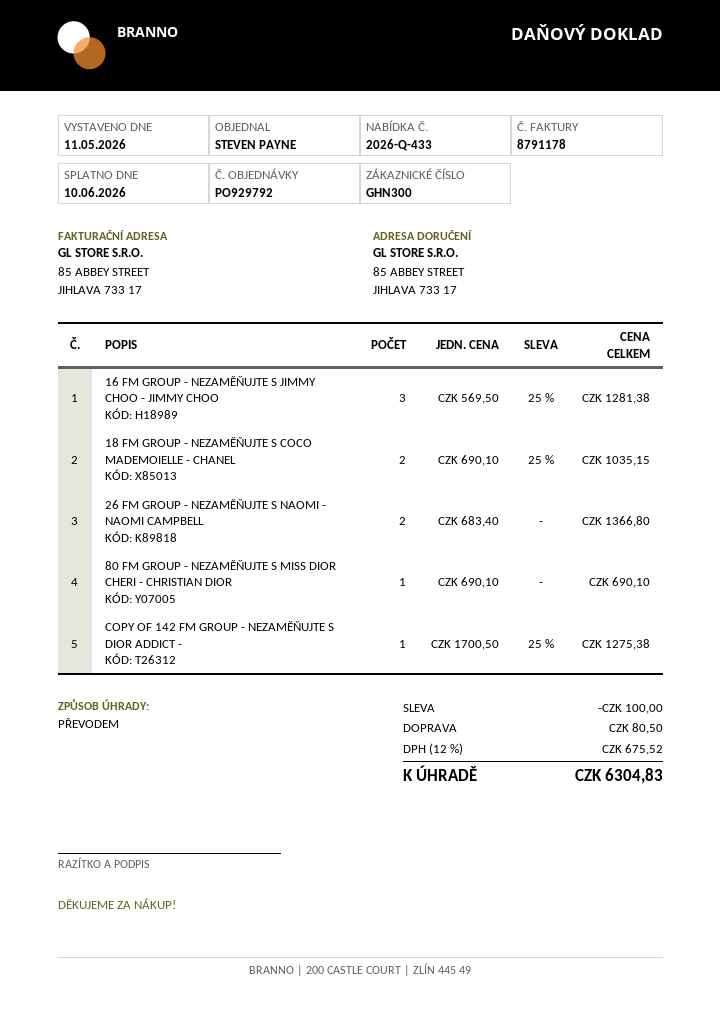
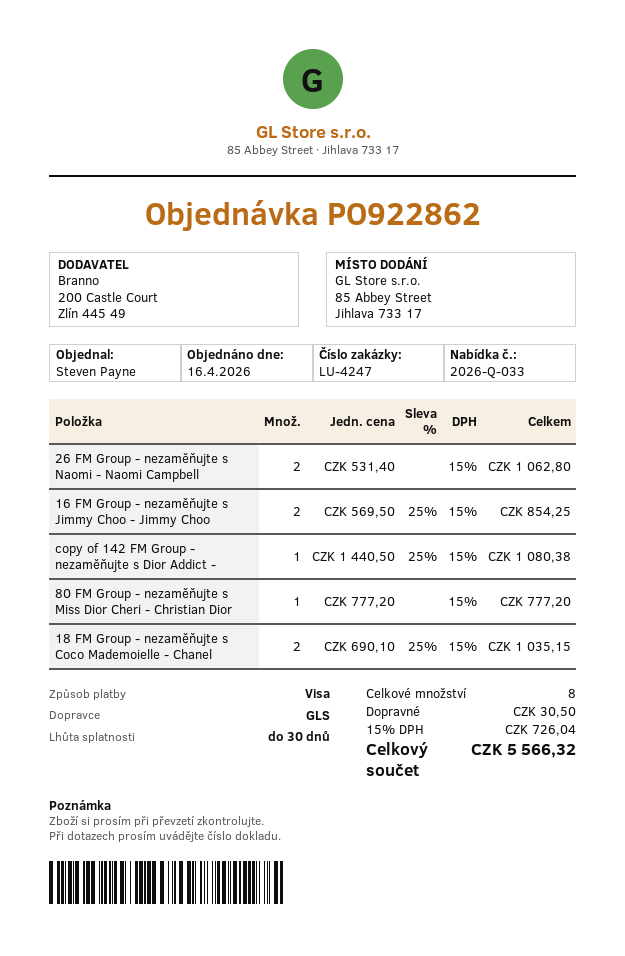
quote number: 2026-Q-433 -> 2026-Q-033
order number: PO929792 -> PO922862
payment method: bank transfer -> Visa
16 FM GROUP - NEZAMĚŇUJTE S JIMMY CHOO - JIMMY CHOO: 3 x 569.50 - 25% = 1281.38 -> 2 x 569.50 - 25% = 854.25
26 FM GROUP - NEZAMĚŇUJTE S NAOMI - NAOMI CAMPBELL: 2 x 683.40 = 1366.80 -> 2 x 531.40 = 1062.80
80 FM GROUP - NEZAMĚŇUJTE S MISS DIOR CHERI - CHRISTIAN DIOR: 1 x 690.10 = 690.10 -> 1 x 777.20 = 777.20
COPY OF 142 FM GROUP - NEZAMĚŇUJTE S DIOR ADDICT -: 1 x 1700.50 - 25% = 1275.38 -> 1 x 1440.50 - 25% = 1080.38
discount: 100.00 -> none
shipping: 80.50 -> 30.50
tax: 12% = 675.52 -> 15% = 726.04
total: 6304.83 -> 5566.32

